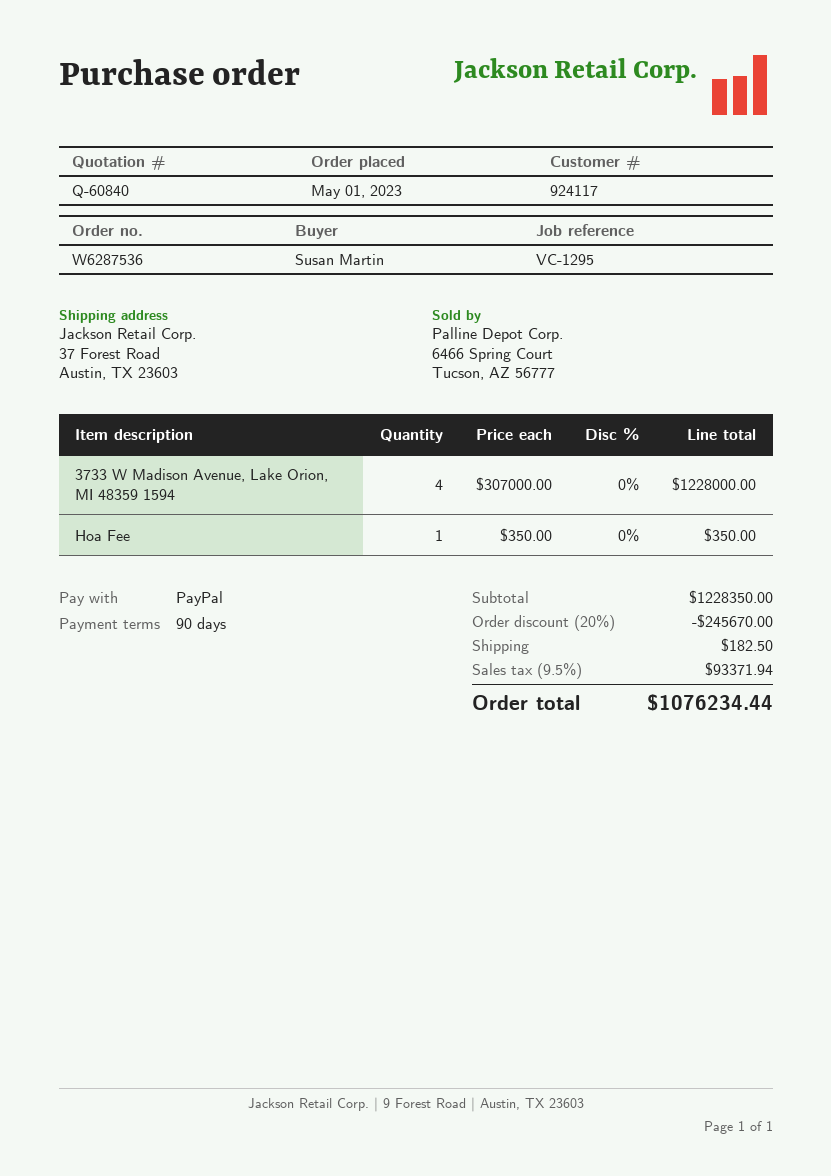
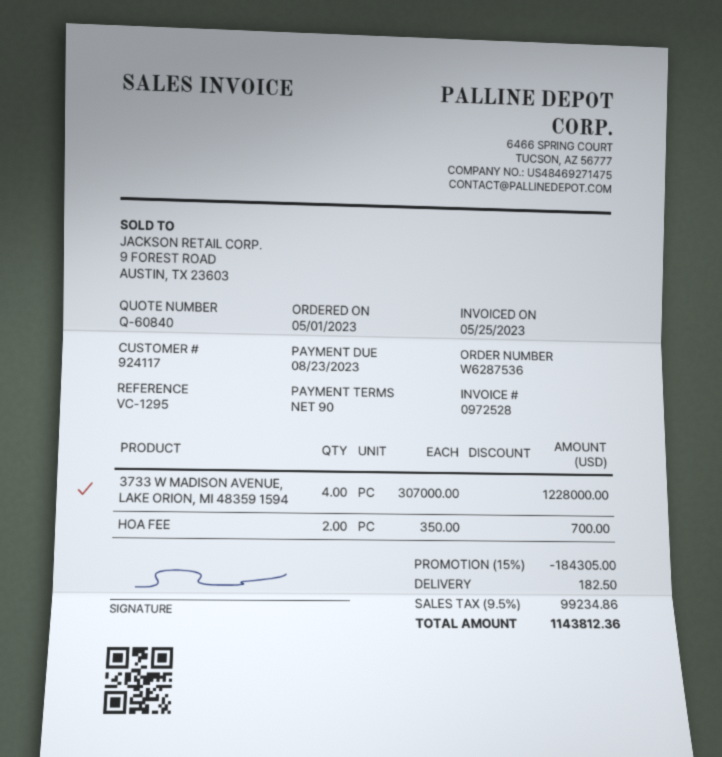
Hoa Fee: 1 x 350.00 = 350.00 -> 2 x 350.00 = 700.00
discount: 20% = 245670.00 -> 15% = 184305.00
tax: 9.5% = 93371.94 -> 9.5% = 99234.86
total: 1076234.44 -> 1143812.36

